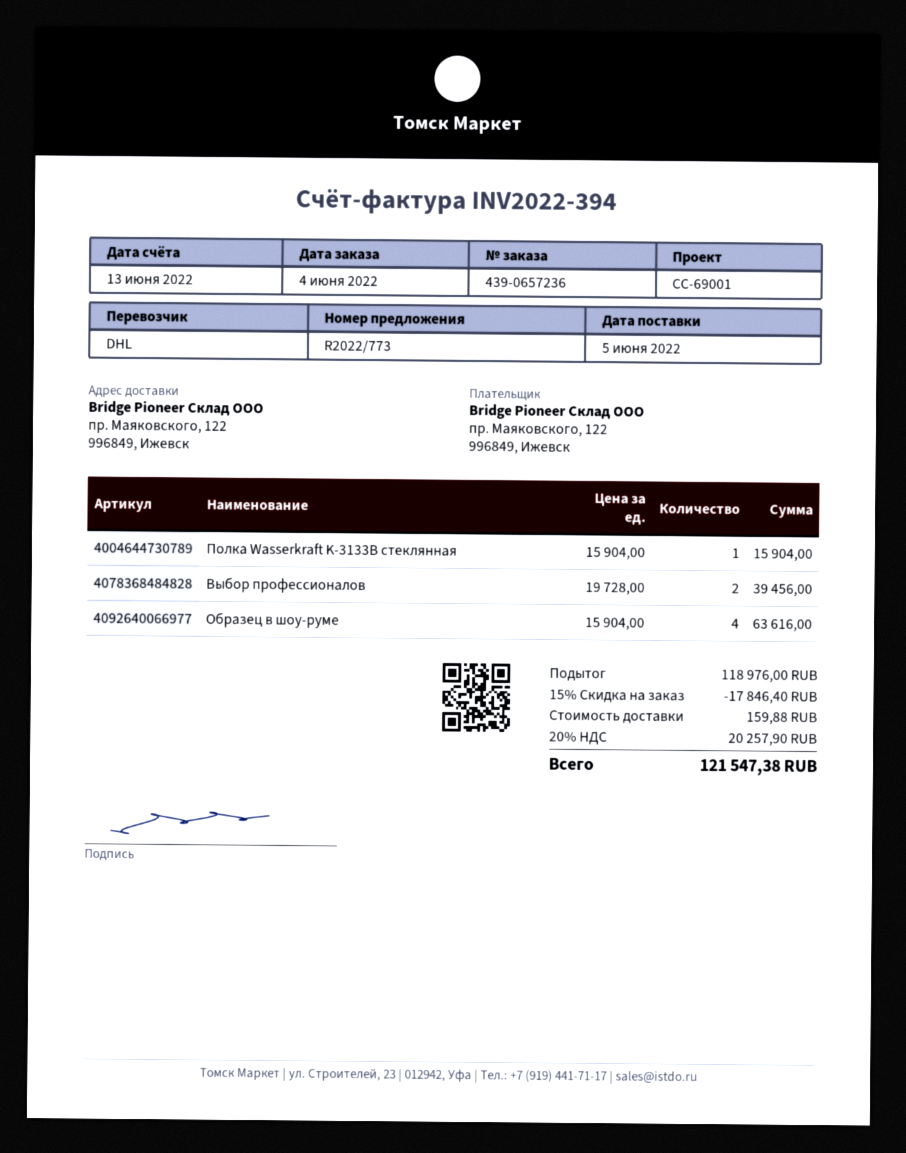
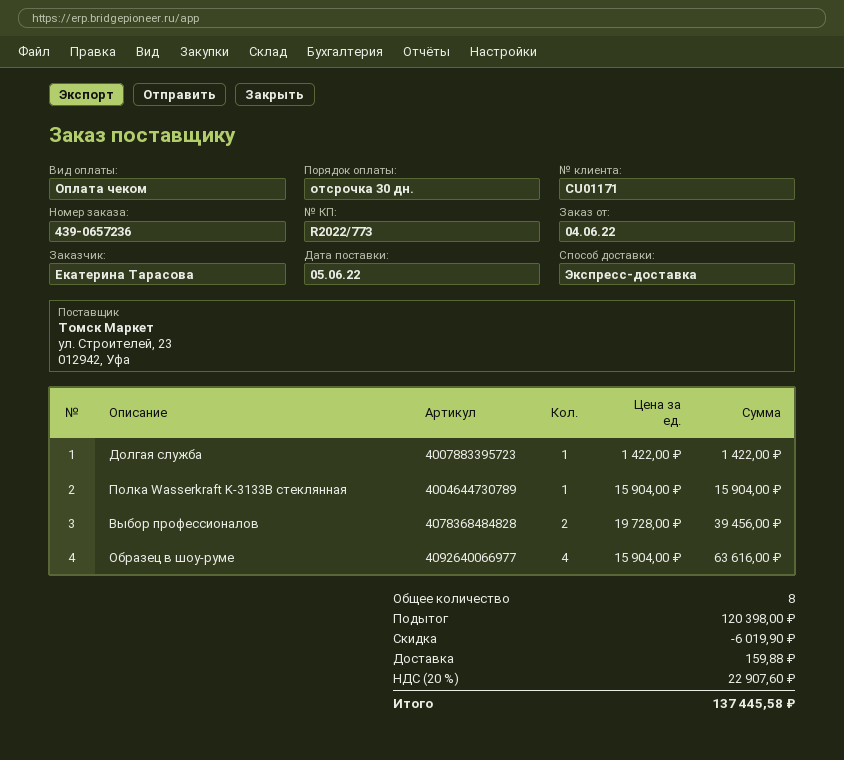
shipping method: DHL -> express
Долгая служба: none -> 1 x 1422.00 = 1422.00
subtotal: 118976.00 -> 120398.00
discount: 17846.40 -> 6019.90
tax: 20% = 20257.90 -> 20% = 22907.60
total: 121547.38 -> 137445.58

